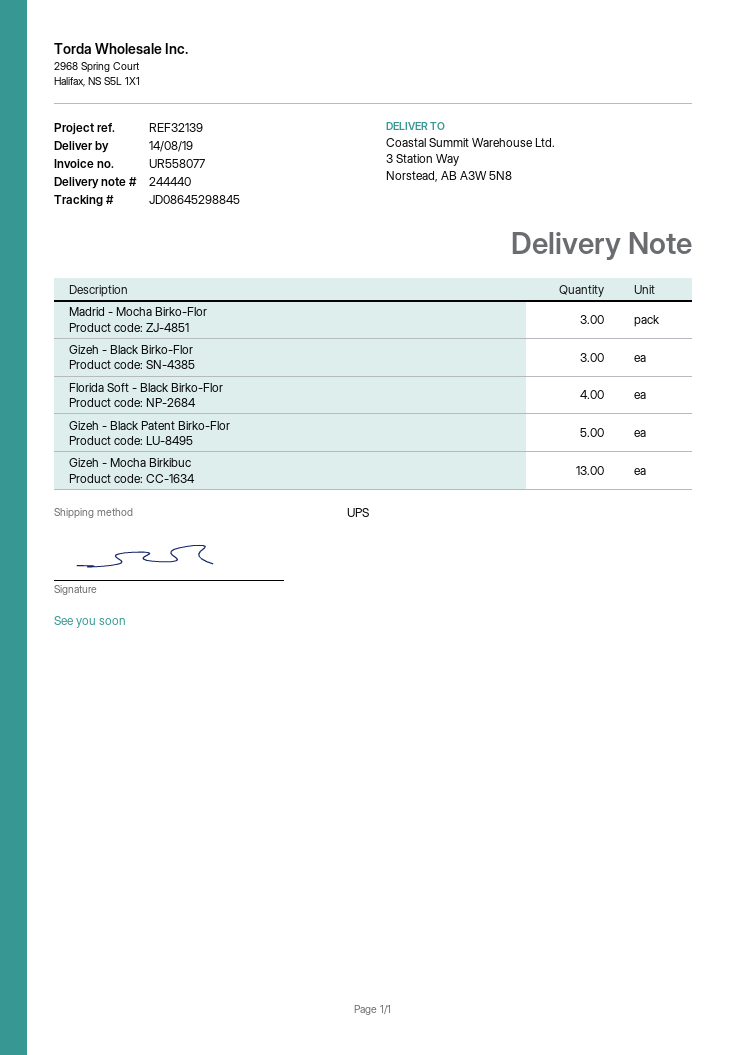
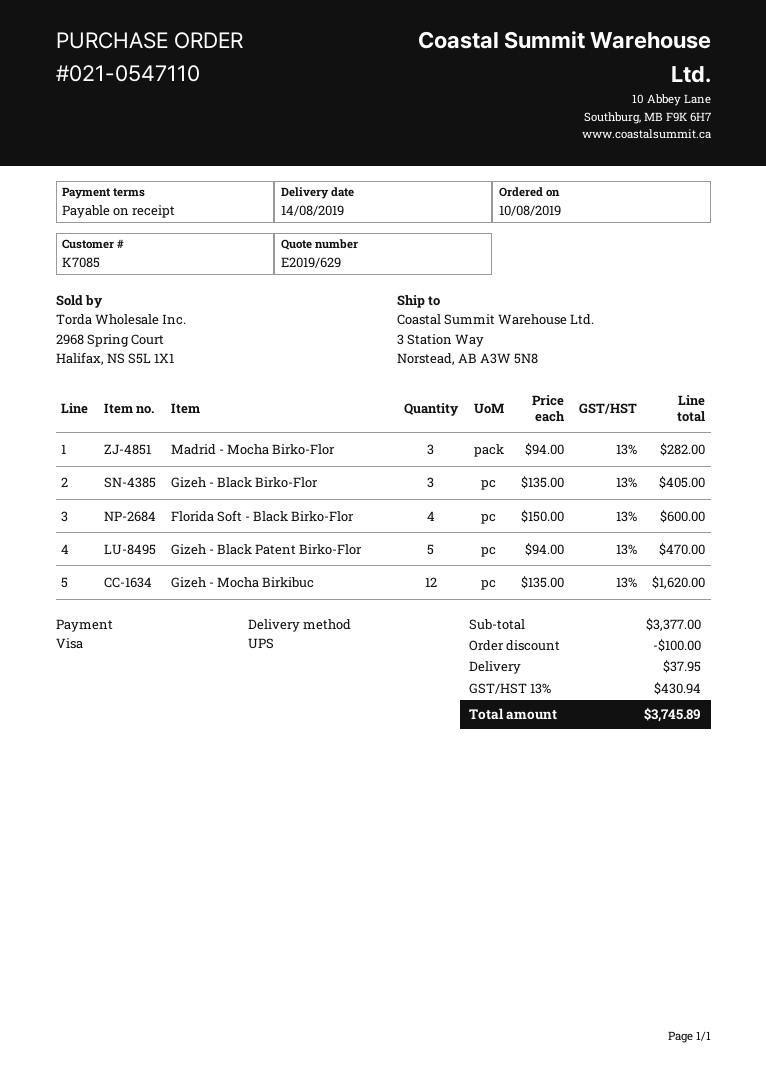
Gizeh - Mocha Birkibuc: 13 -> 12

